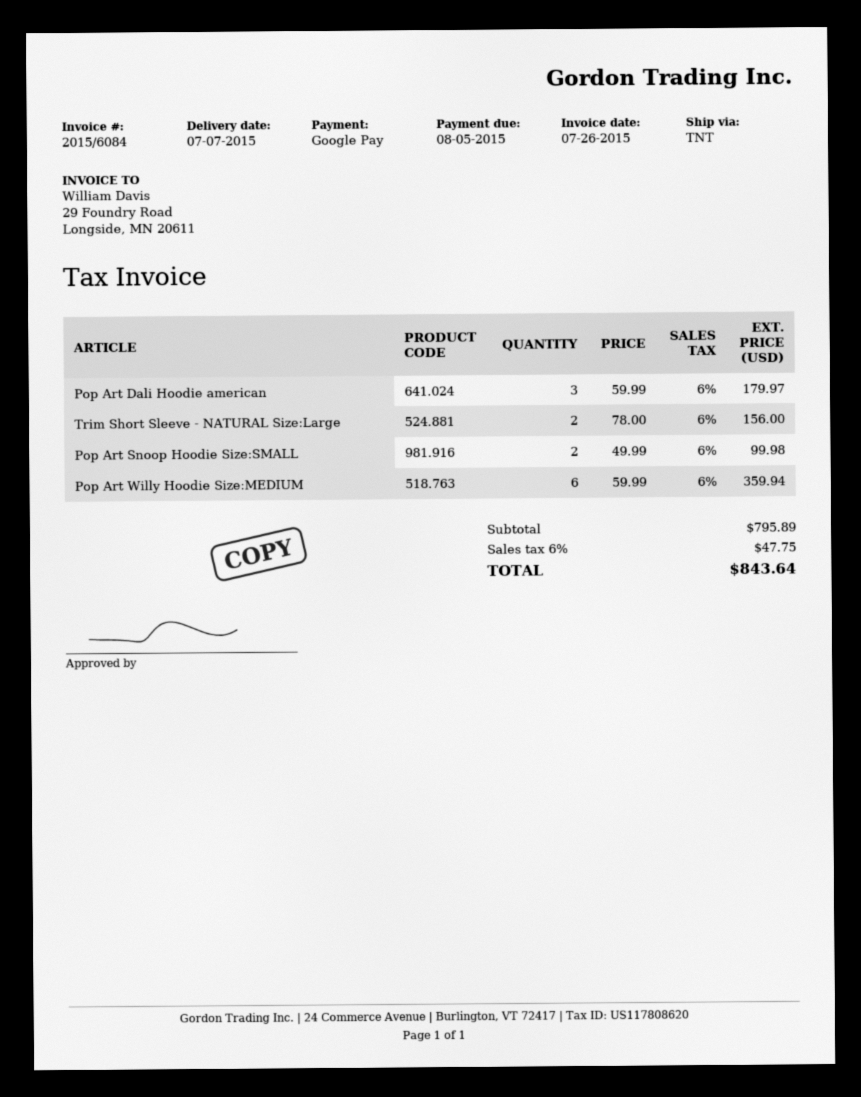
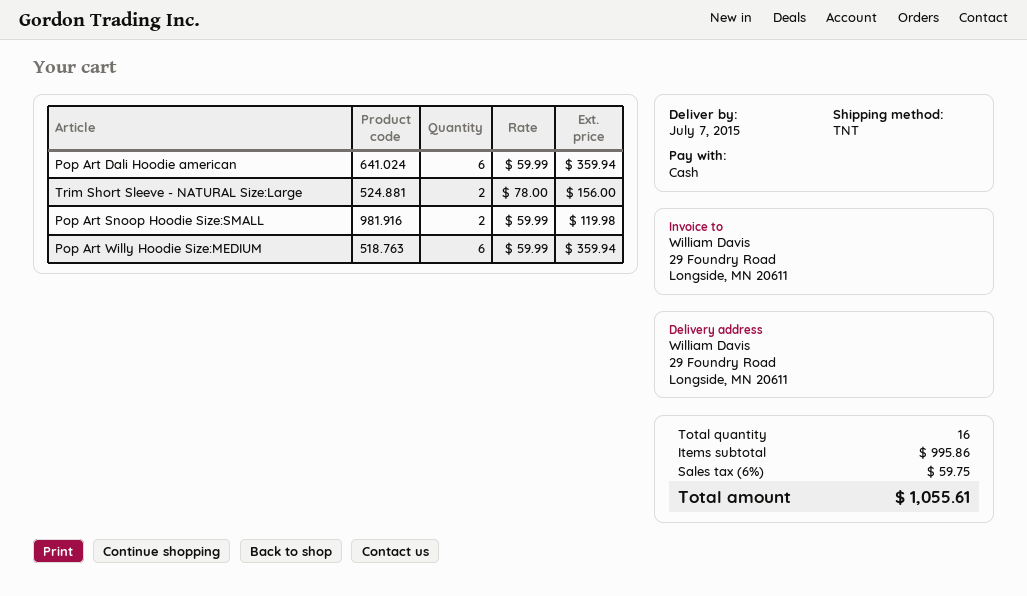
payment method: Google Pay -> cash
Pop Art Dali Hoodie american: 3 x 59.99 = 179.97 -> 6 x 59.99 = 359.94
Pop Art Snoop Hoodie Size:SMALL: 2 x 49.99 = 99.98 -> 2 x 59.99 = 119.98
subtotal: 795.89 -> 995.86
tax: 6% = 47.75 -> 6% = 59.75
total: 843.64 -> 1055.61

